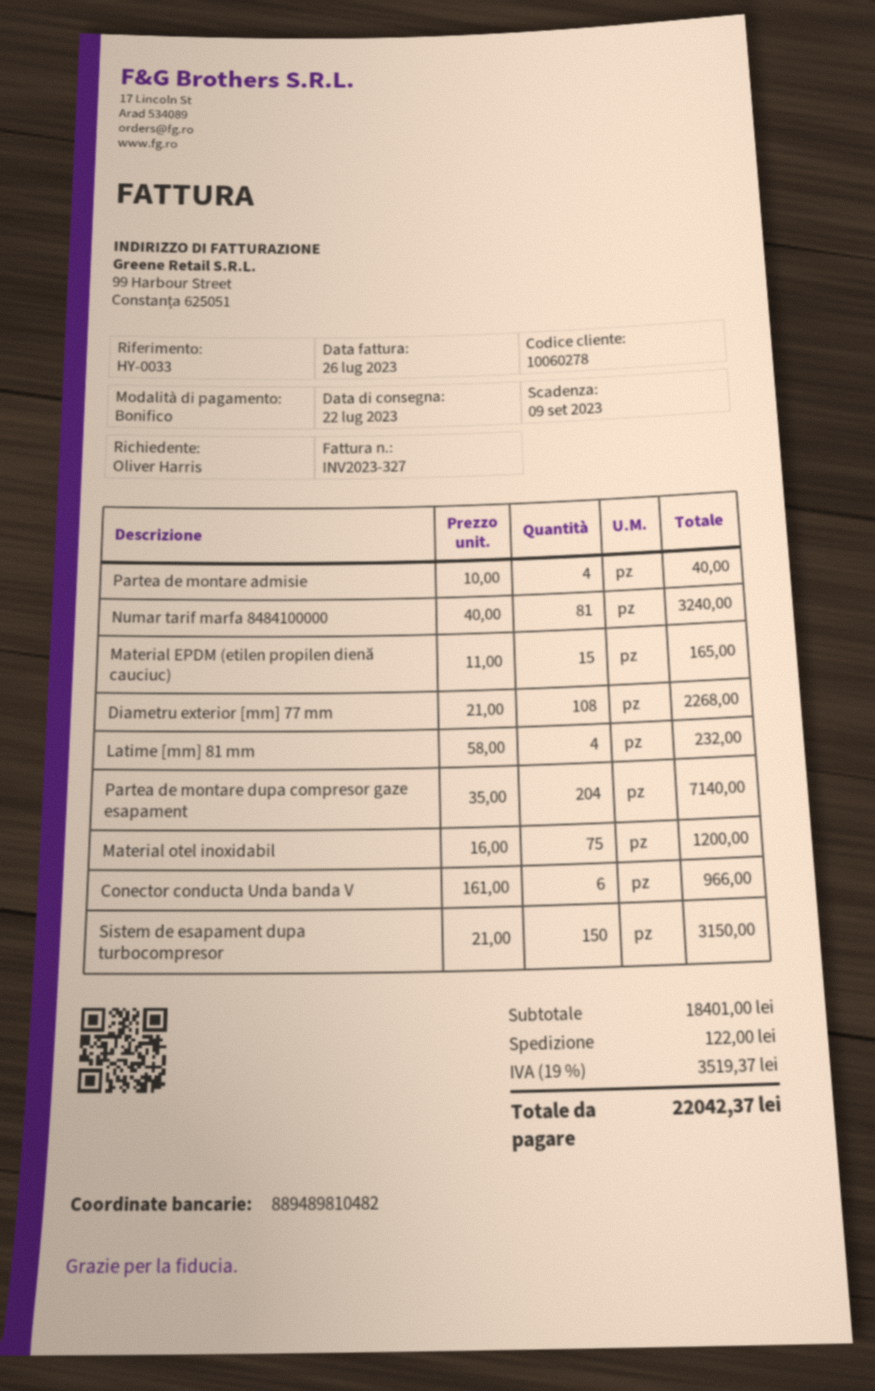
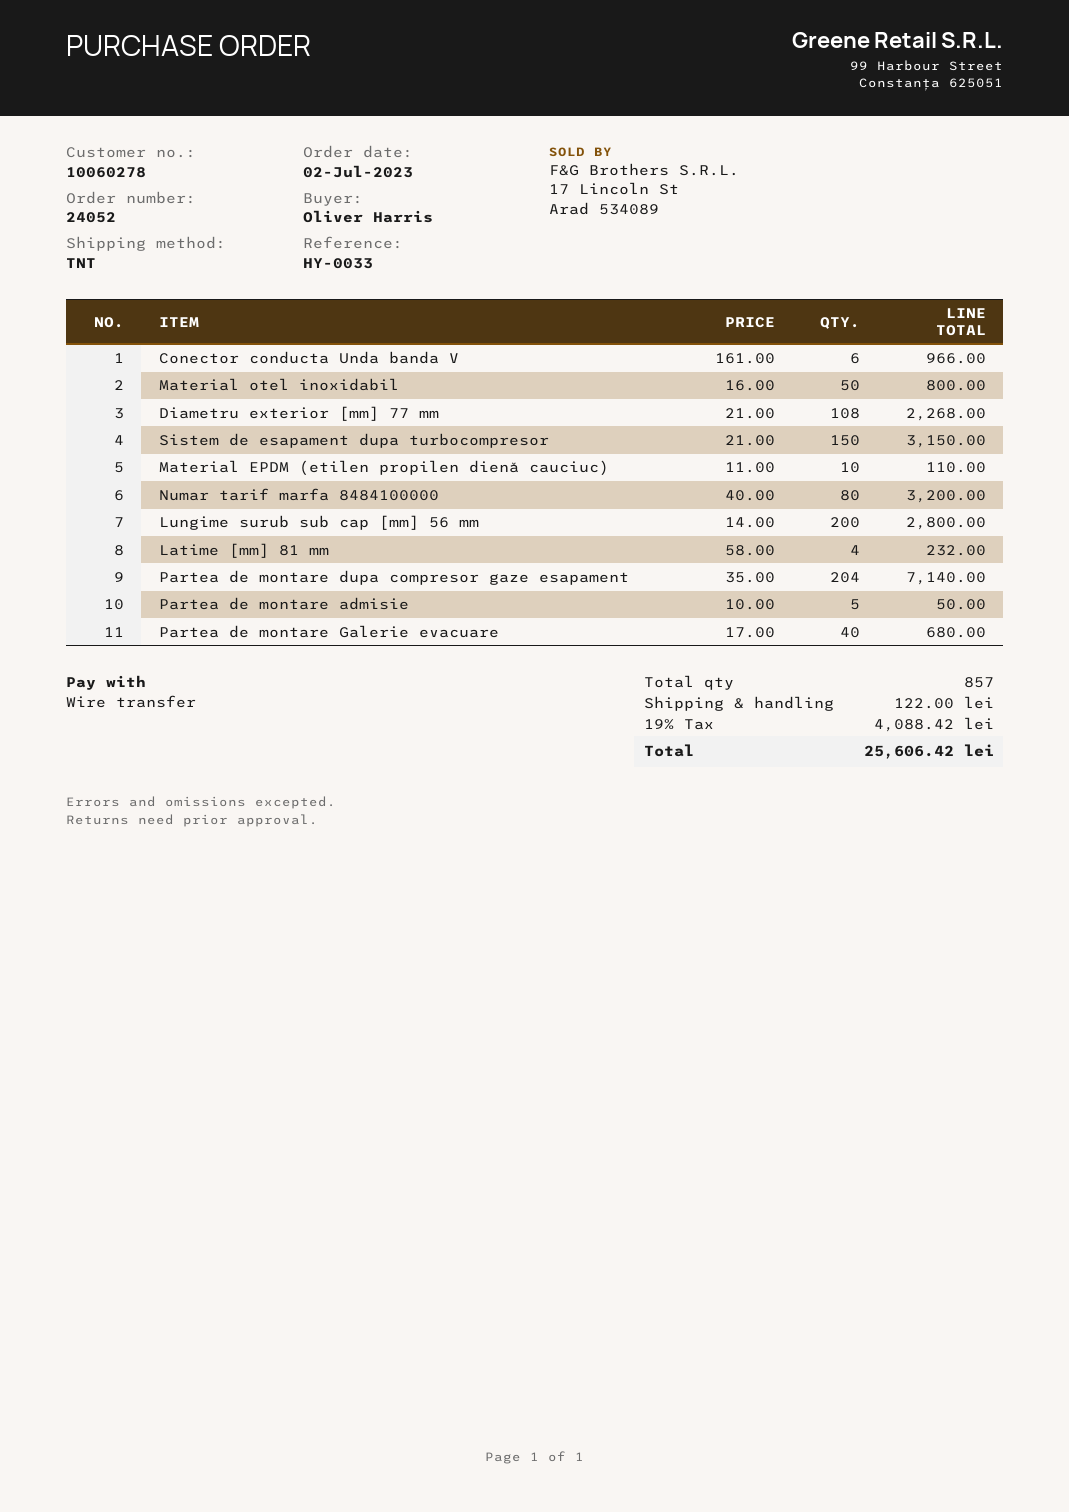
Partea de montare admisie: 4 x 10.00 = 40.00 -> 5 x 10.00 = 50.00
Numar tarif marfa 8484100000: 81 x 40.00 = 3240.00 -> 80 x 40.00 = 3200.00
Material EPDM (etilen propilen dienă cauciuc): 15 x 11.00 = 165.00 -> 10 x 11.00 = 110.00
Material otel inoxidabil: 75 x 16.00 = 1200.00 -> 50 x 16.00 = 800.00
Lungime surub sub cap [mm] 56 mm: none -> 200 x 14.00 = 2800.00
Partea de montare Galerie evacuare: none -> 40 x 17.00 = 680.00
tax: 19% = 3519.37 -> 19% = 4088.42
total: 22042.37 -> 25606.42

